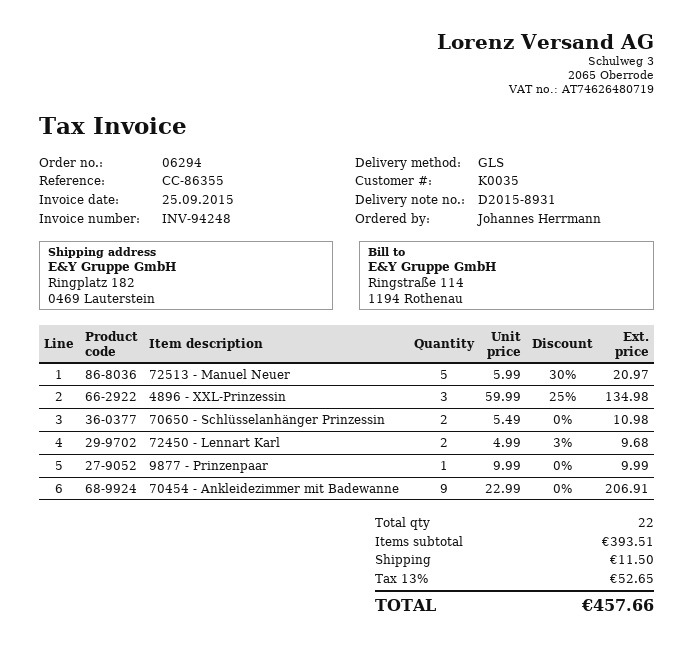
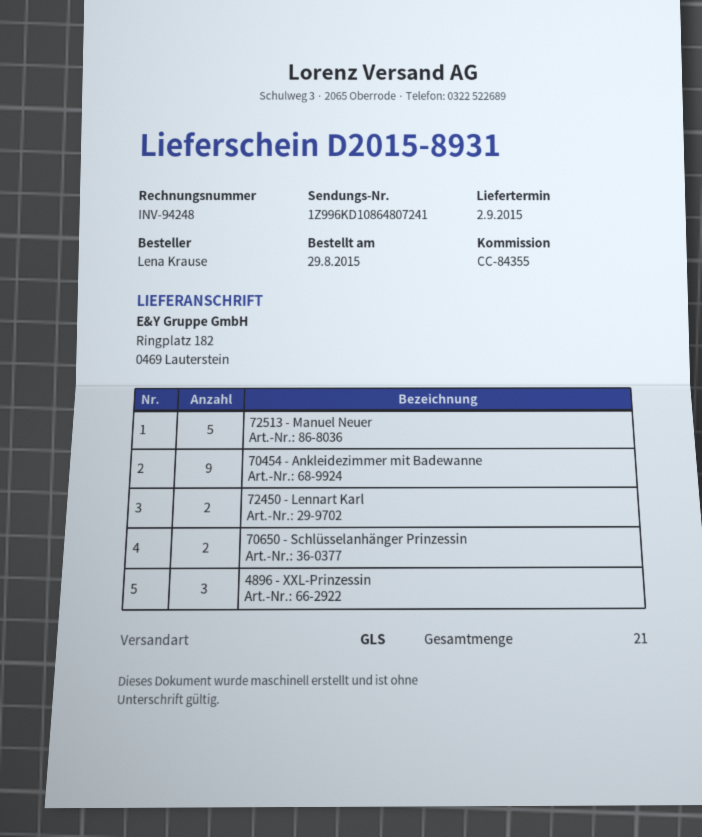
reference: CC-86355 -> CC-84355
ordered by: Johannes Herrmann -> Lena Krause
9877 - Prinzenpaar: 1 -> none
total quantity: 22 -> 21

